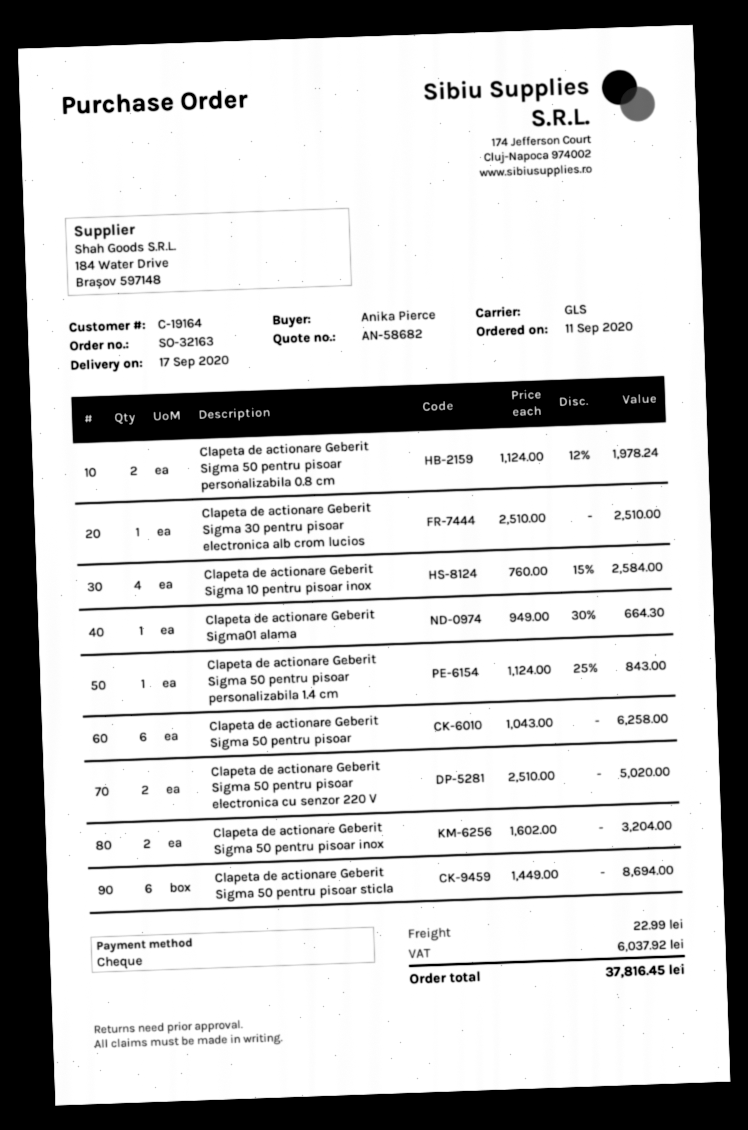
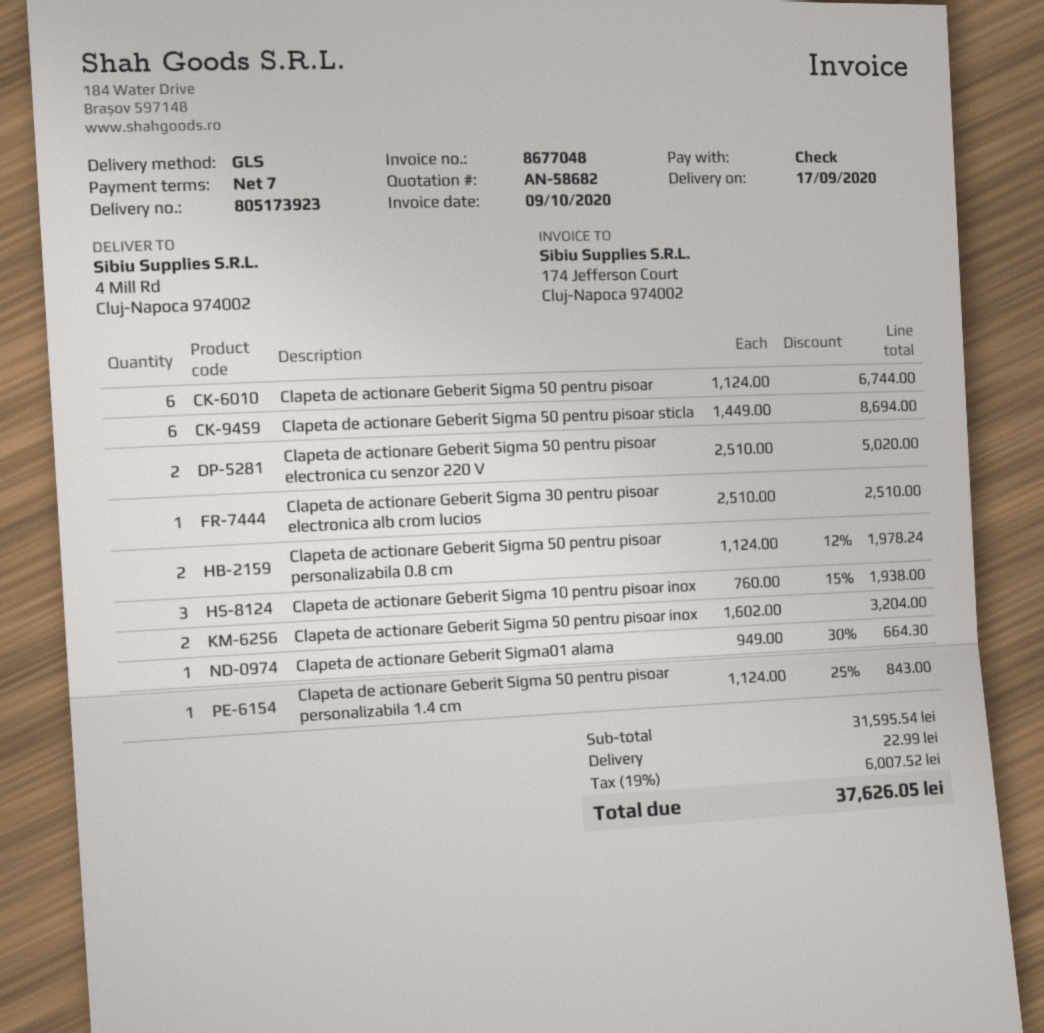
Clapeta de actionare Geberit Sigma 10 pentru pisoar inox: 4 x 760.00 - 15% = 2584.00 -> 3 x 760.00 - 15% = 1938.00
Clapeta de actionare Geberit Sigma 50 pentru pisoar: 6 x 1043.00 = 6258.00 -> 6 x 1124.00 = 6744.00
tax: 6037.92 -> 6007.52
total: 37816.45 -> 37626.05

